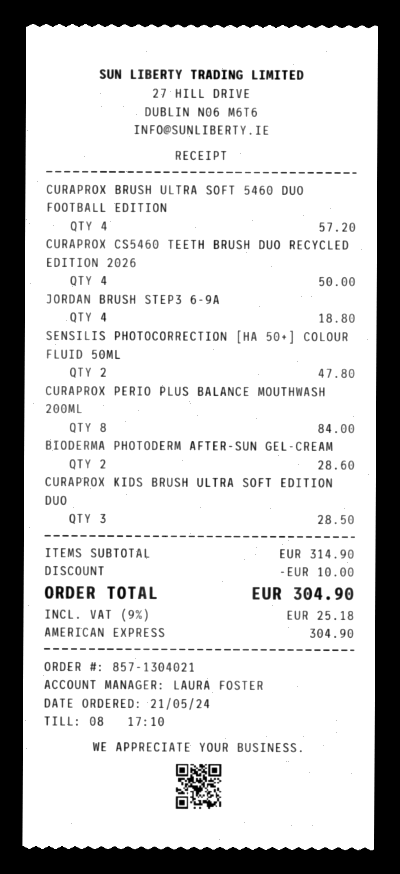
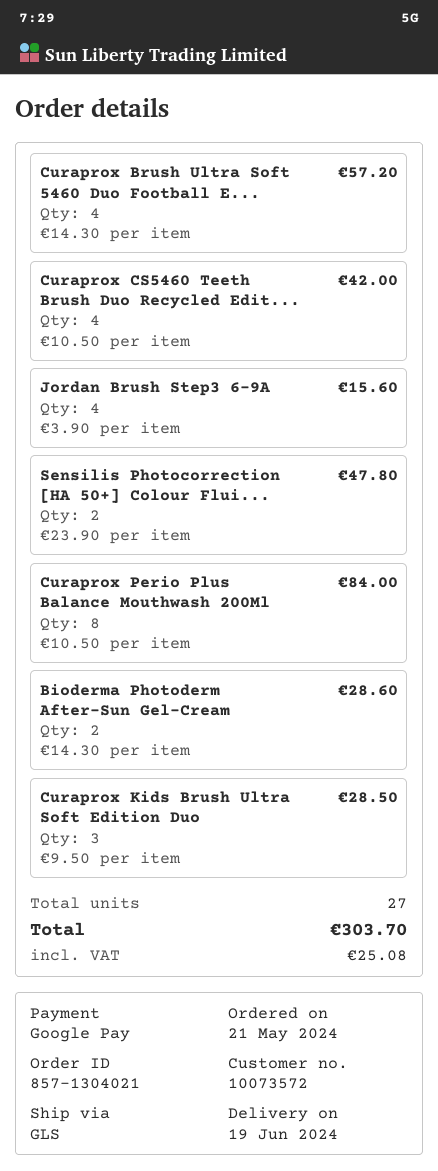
payment method: American Express -> Google Pay
CURAPROX CS5460 TEETH BRUSH DUO RECYCLED EDITION 2026: 4 for 50.00 -> 4 for 42.00
JORDAN BRUSH STEP3 6-9A: 4 for 18.80 -> 4 for 15.60
discount: 10.00 -> none
tax: 25.18 -> 25.08
total: 304.90 -> 303.70

